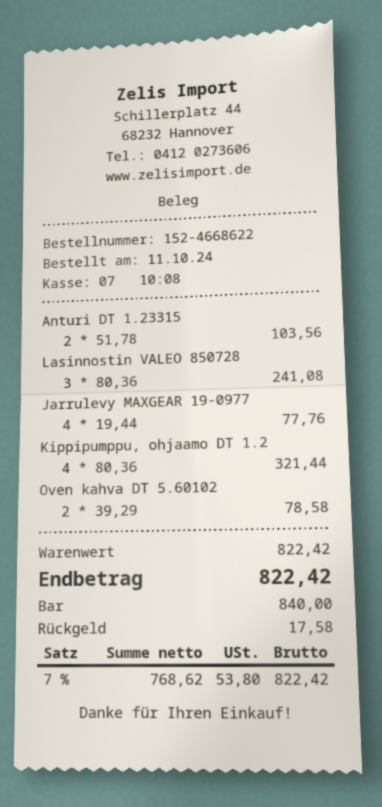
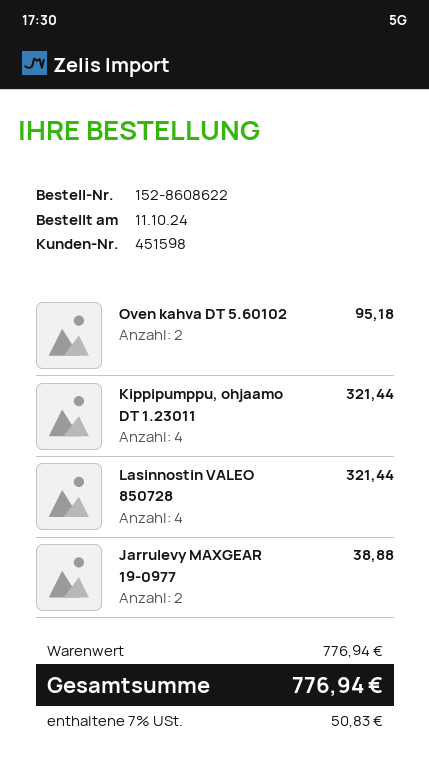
order number: 152-4668622 -> 152-8608622
Anturi DT 1.23315: 2 for 103.56 -> none
Lasinnostin VALEO 850728: 3 for 241.08 -> 4 for 321.44
Jarrulevy MAXGEAR 19-0977: 4 for 77.76 -> 2 for 38.88
Oven kahva DT 5.60102: 2 for 78.58 -> 2 for 95.18
subtotal: 822.42 -> 776.94
tax: 7% = 53.80 -> 7% = 50.83
total: 822.42 -> 776.94

